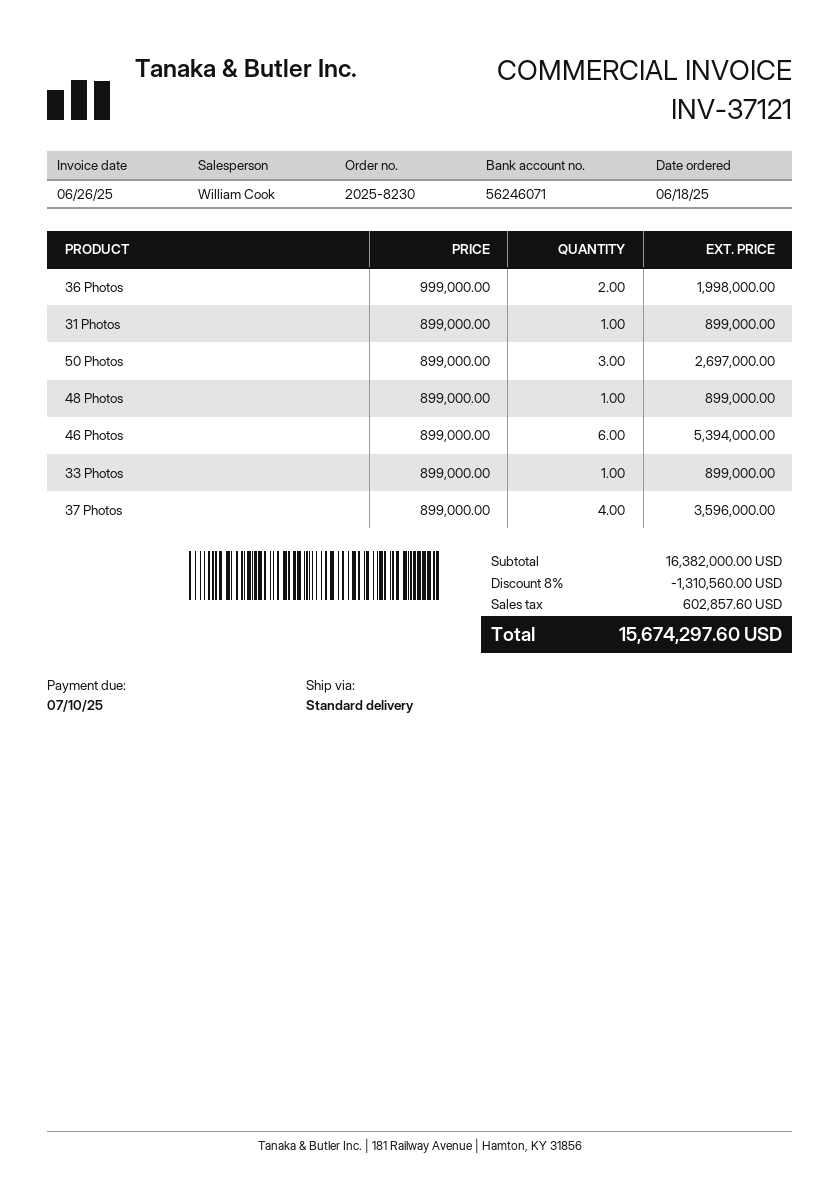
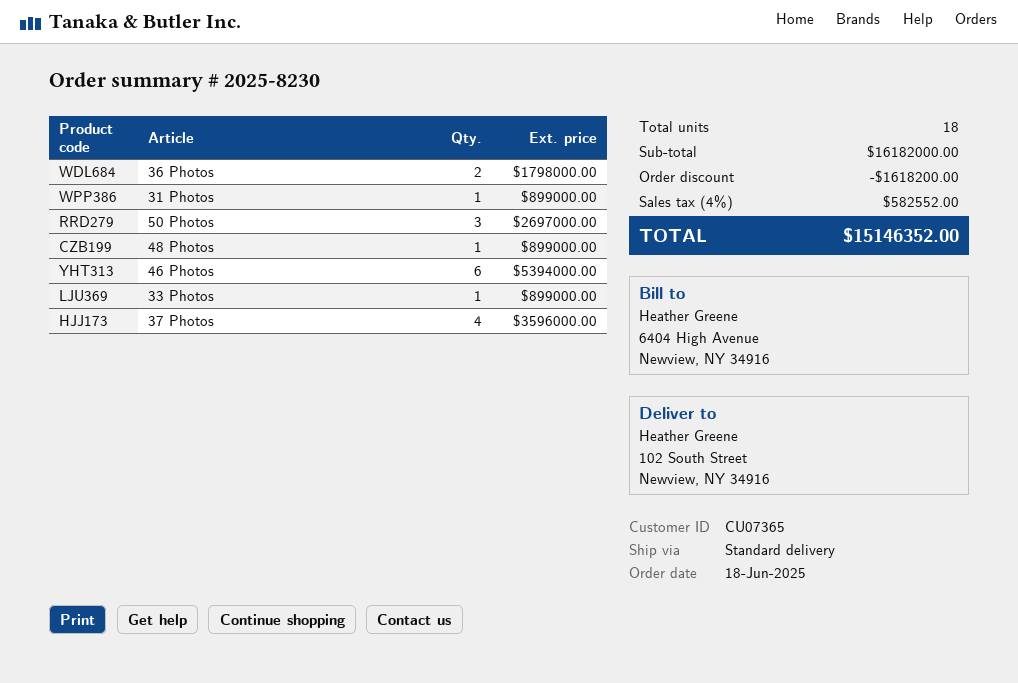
36 Photos: 2 for 1998000.00 -> 2 for 1798000.00
subtotal: 16382000.00 -> 16182000.00
discount: 1310560.00 -> 1618200.00
tax: 602857.60 -> 582552.00
total: 15674297.60 -> 15146352.00

